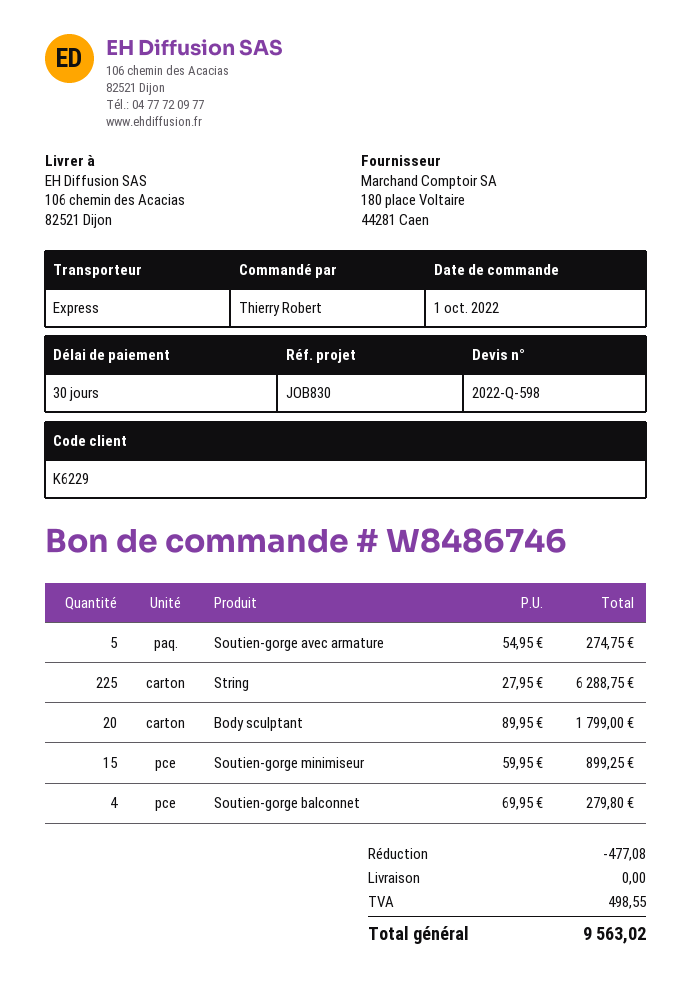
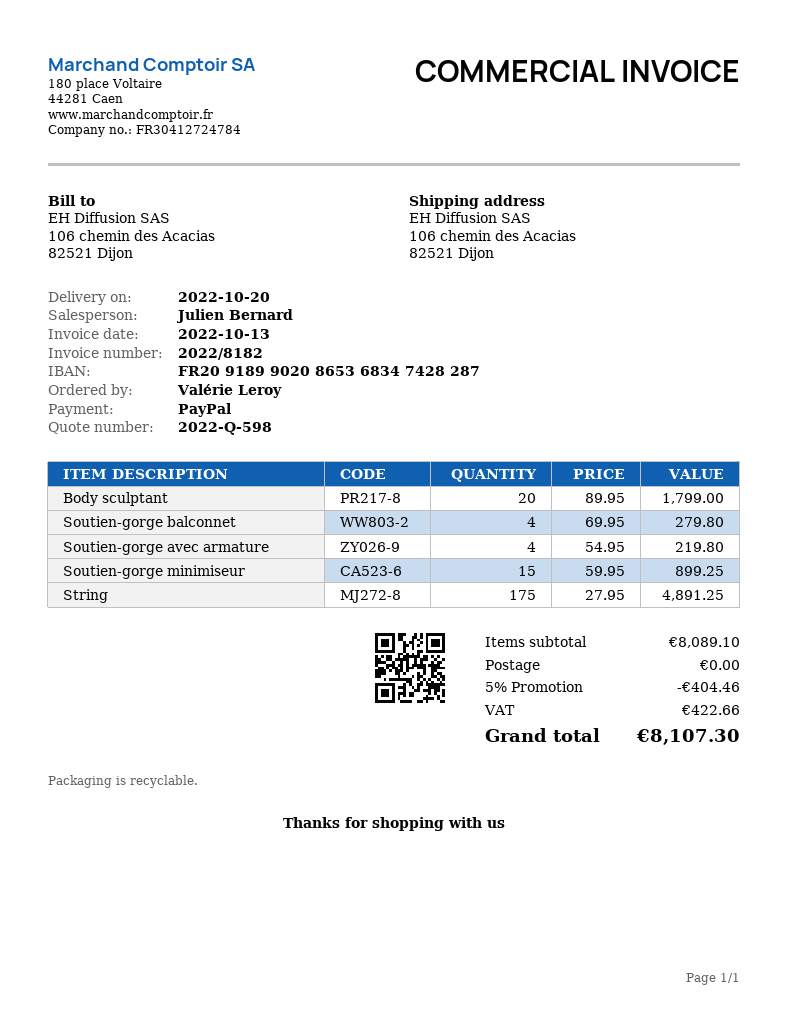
ordered by: Thierry Robert -> Valérie Leroy
Soutien-gorge avec armature: 5 x 54.95 = 274.75 -> 4 x 54.95 = 219.80
String: 225 x 27.95 = 6288.75 -> 175 x 27.95 = 4891.25
discount: 477.08 -> 404.46
tax: 498.55 -> 422.66
total: 9563.02 -> 8107.30

